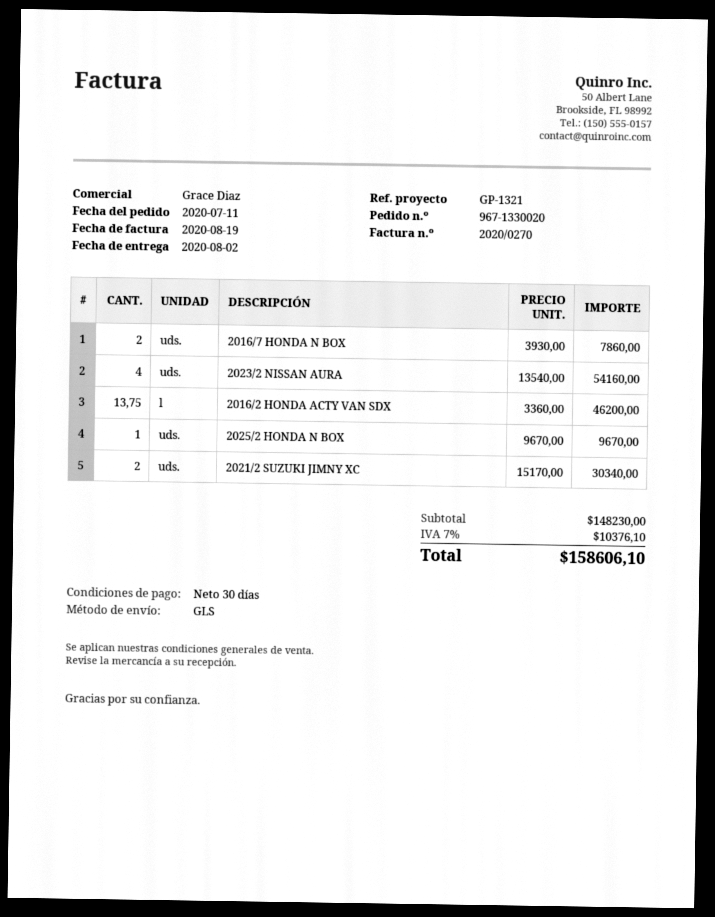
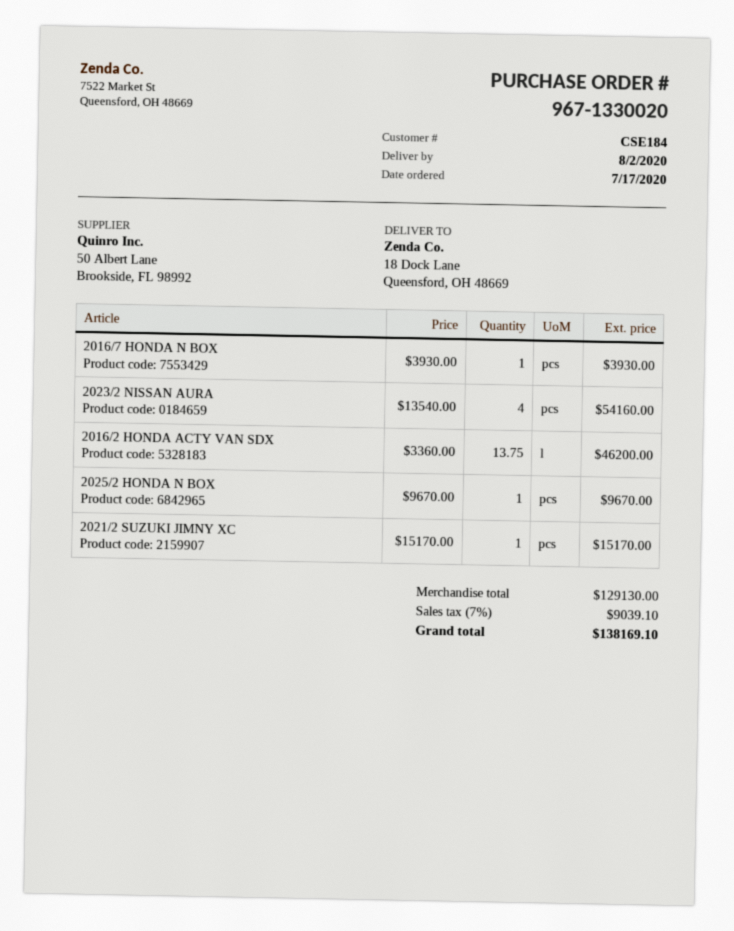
order date: 2020-07-11 -> 2020-07-17
2016/7 HONDA N BOX: 2 x 3930.00 = 7860.00 -> 1 x 3930.00 = 3930.00
2021/2 SUZUKI JIMNY XC: 2 x 15170.00 = 30340.00 -> 1 x 15170.00 = 15170.00
subtotal: 148230.00 -> 129130.00
tax: 7% = 10376.10 -> 7% = 9039.10
total: 158606.10 -> 138169.10

